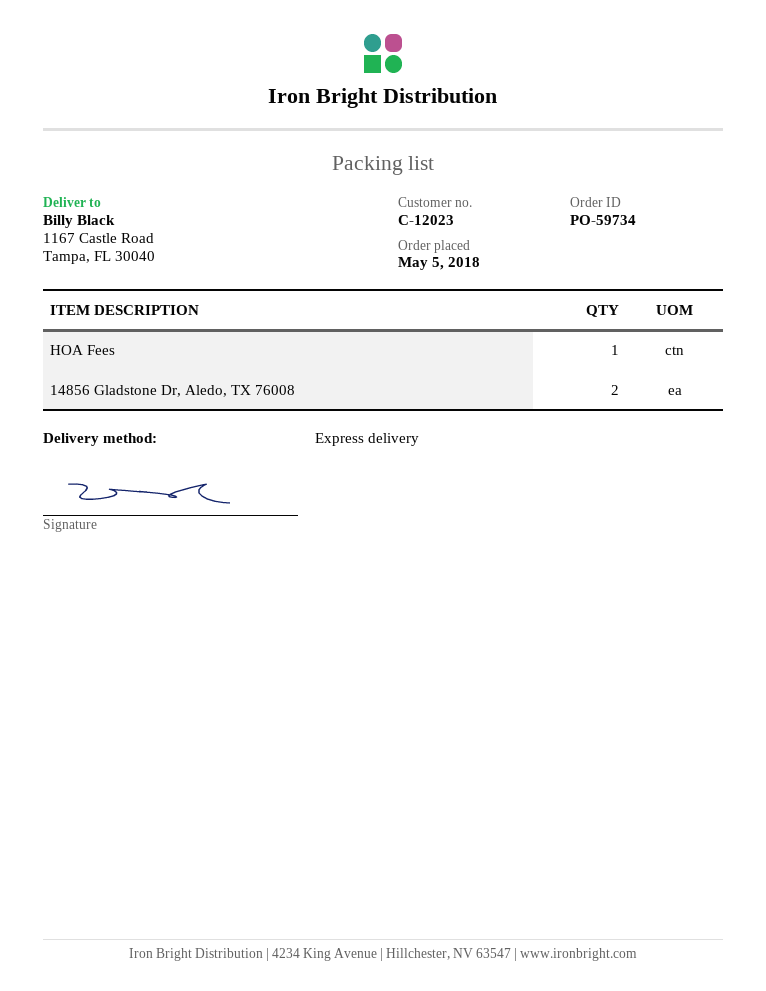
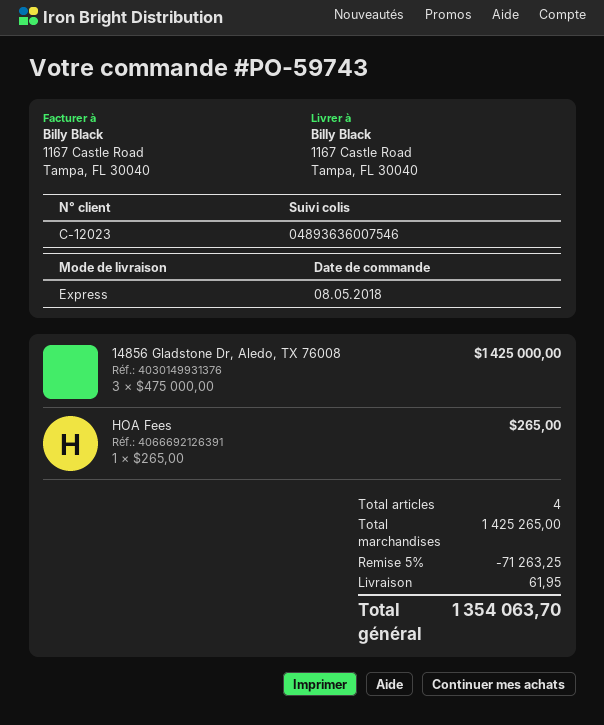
order number: PO-59734 -> PO-59743
order date: 2018-05-05 -> 2018-05-08
14856 Gladstone Dr, Aledo, TX 76008: 2 -> 3

